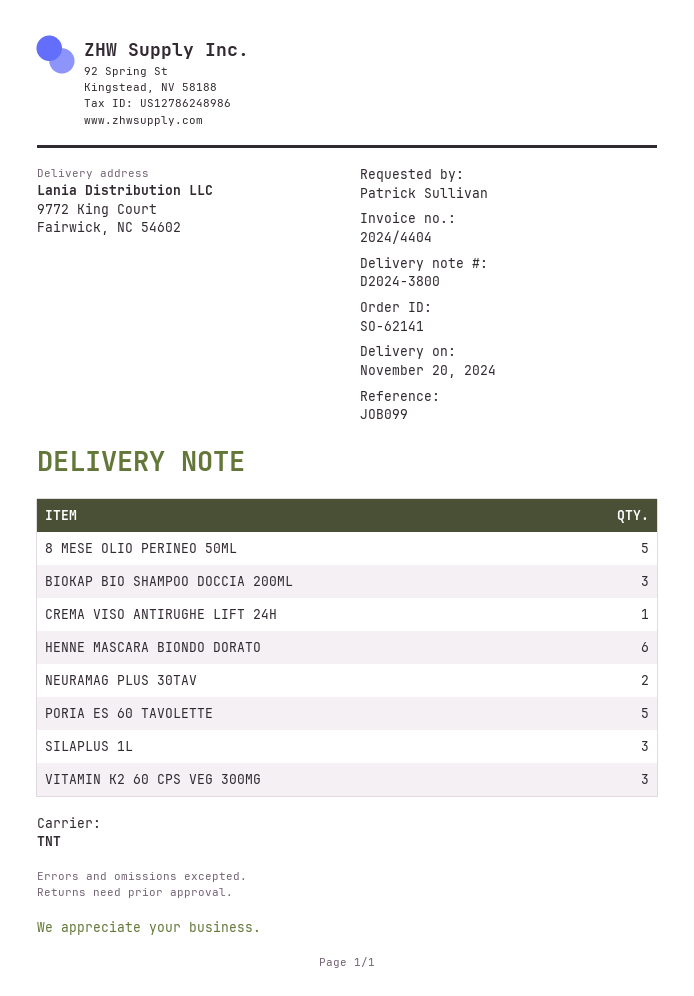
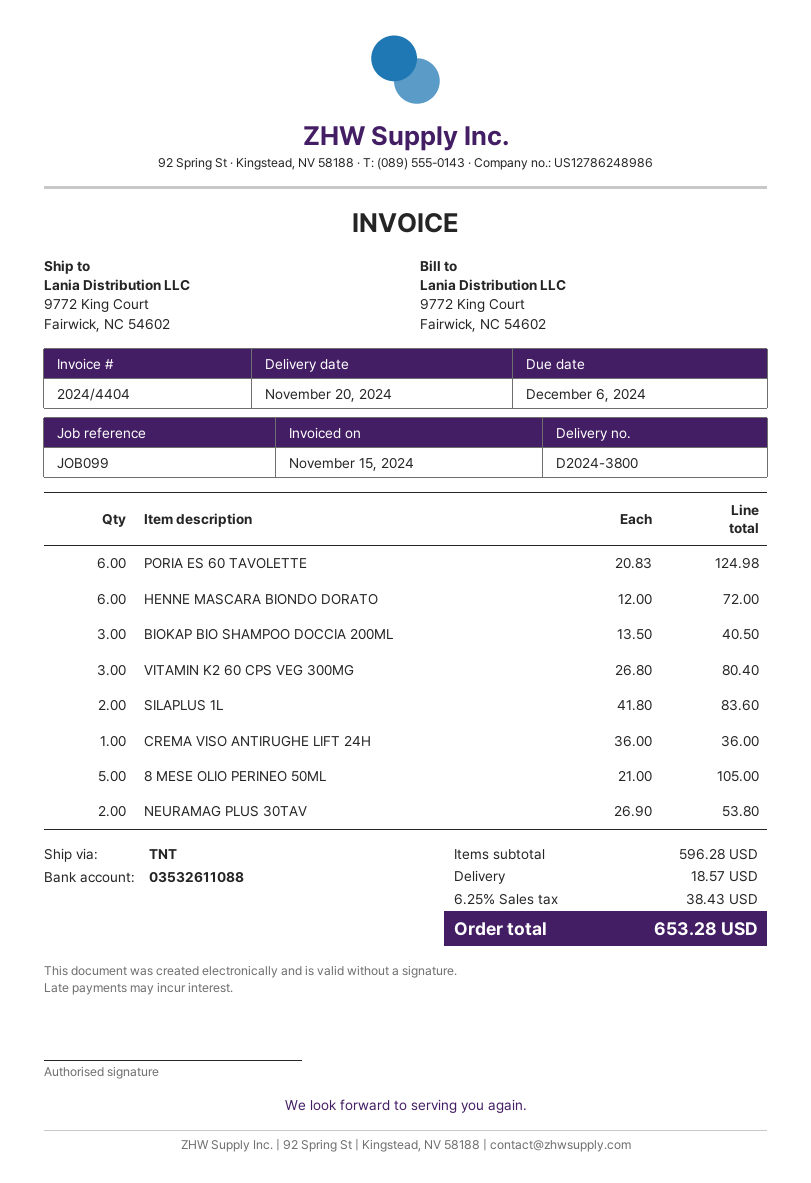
PORIA ES 60 TAVOLETTE: 5 -> 6
SILAPLUS 1L: 3 -> 2

